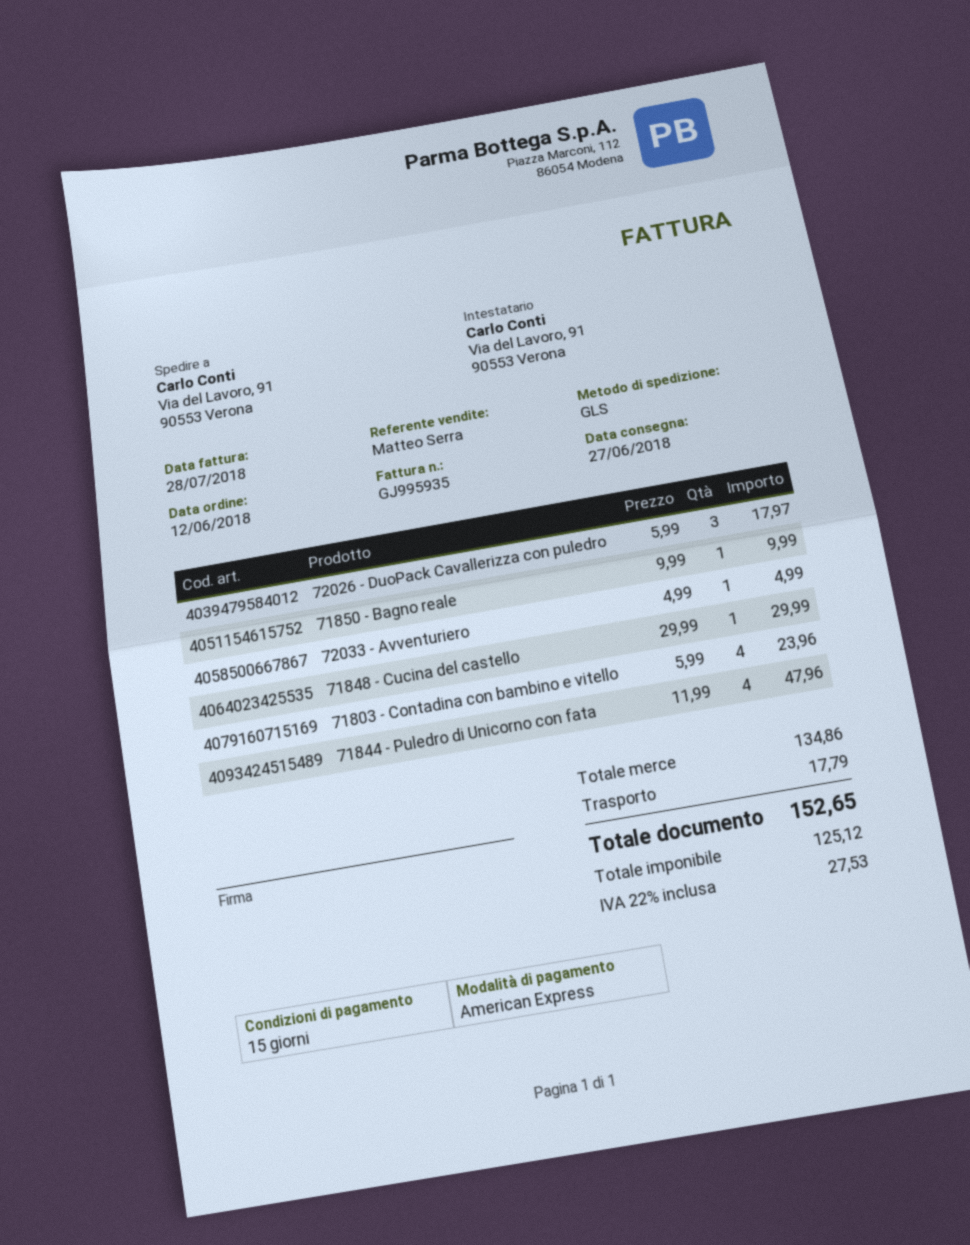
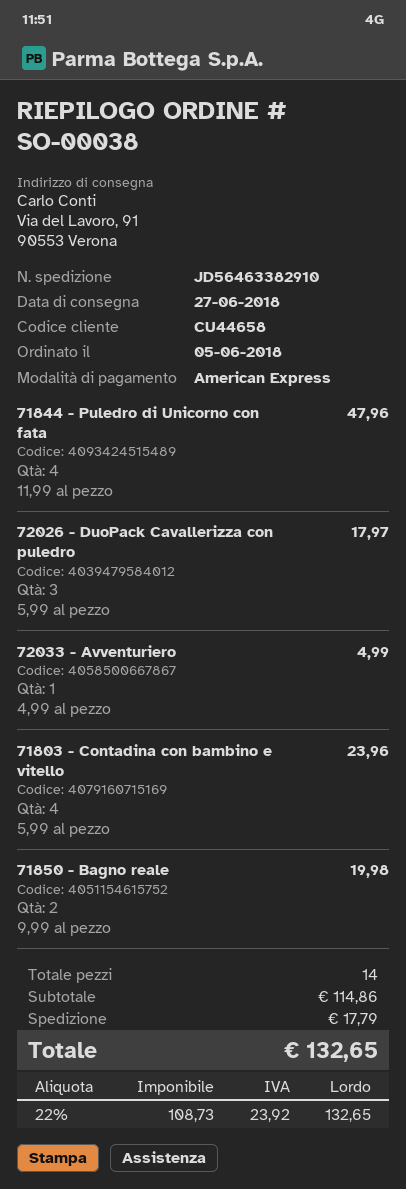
order date: 2018-06-12 -> 2018-06-05
71850 - Bagno reale: 1 x 9.99 = 9.99 -> 2 x 9.99 = 19.98
71848 - Cucina del castello: 1 x 29.99 = 29.99 -> none
subtotal: 134.86 -> 114.86
net: 125.12 -> 108.73
tax: 22% = 27.53 -> 22% = 23.92
total: 152.65 -> 132.65

